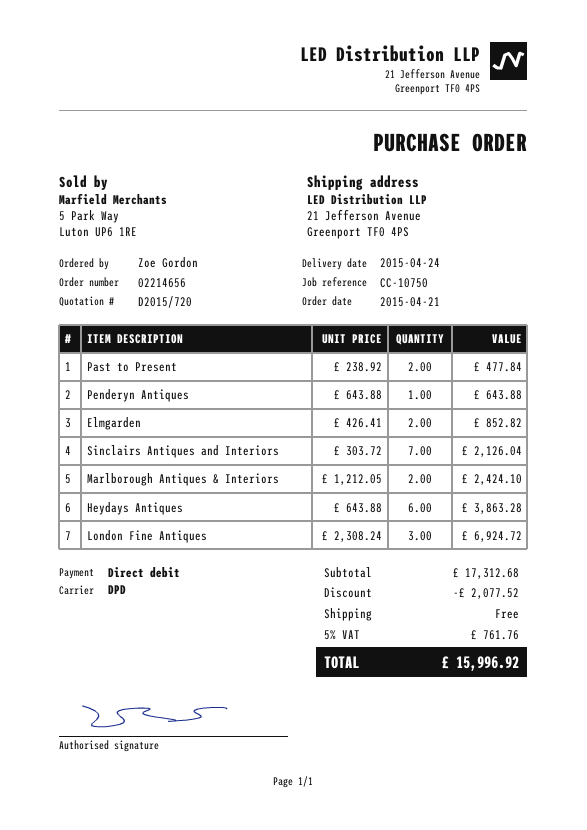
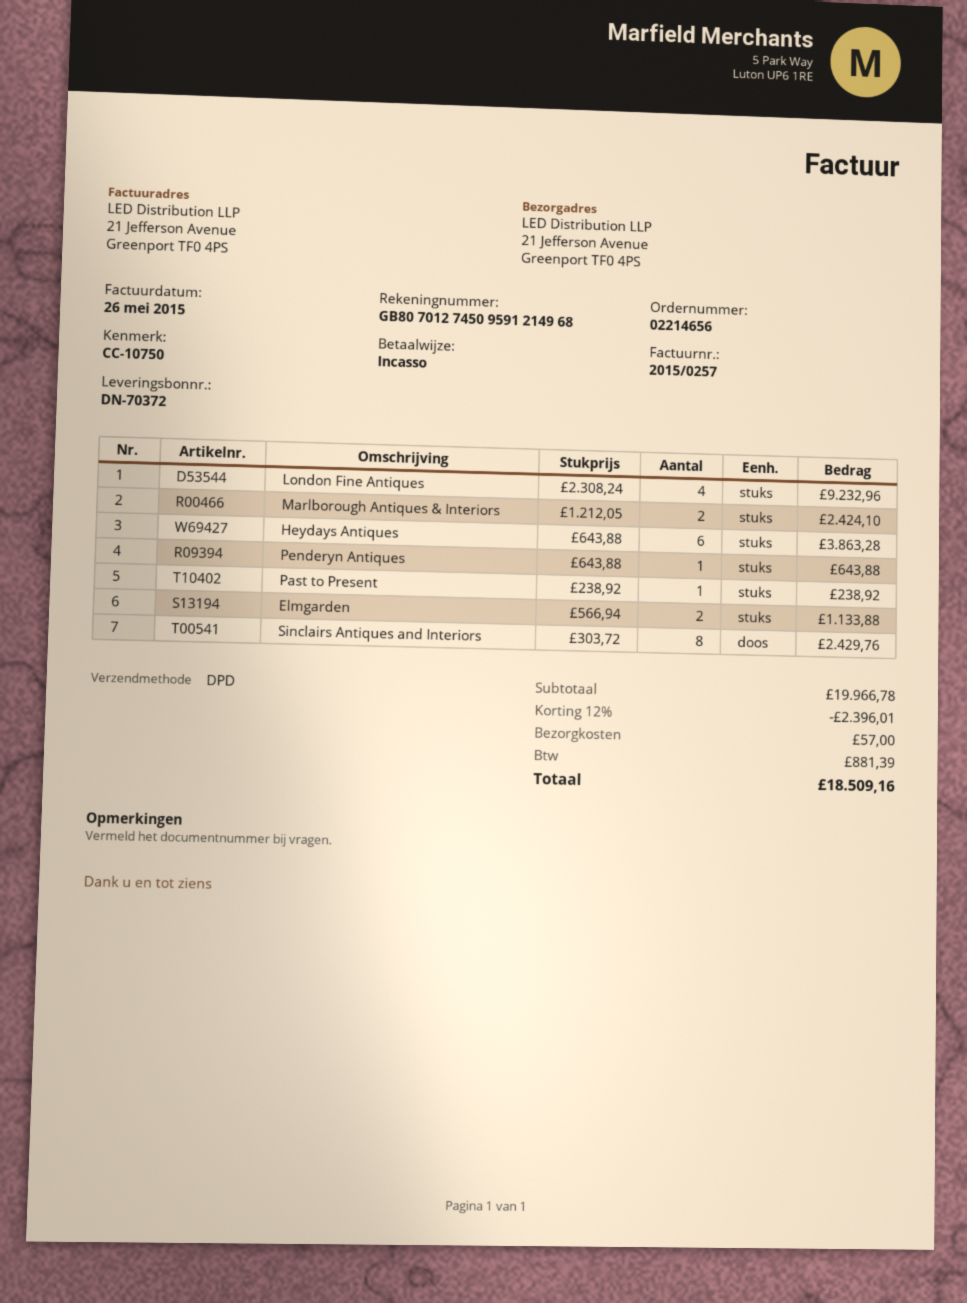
Past to Present: 2 x 238.92 = 477.84 -> 1 x 238.92 = 238.92
Elmgarden: 2 x 426.41 = 852.82 -> 2 x 566.94 = 1133.88
Sinclairs Antiques and Interiors: 7 x 303.72 = 2126.04 -> 8 x 303.72 = 2429.76
London Fine Antiques: 3 x 2308.24 = 6924.72 -> 4 x 2308.24 = 9232.96
subtotal: 17312.68 -> 19966.78
discount: 2077.52 -> 2396.01
shipping: 0.00 -> 57.00
tax: 761.76 -> 881.39
total: 15996.92 -> 18509.16

